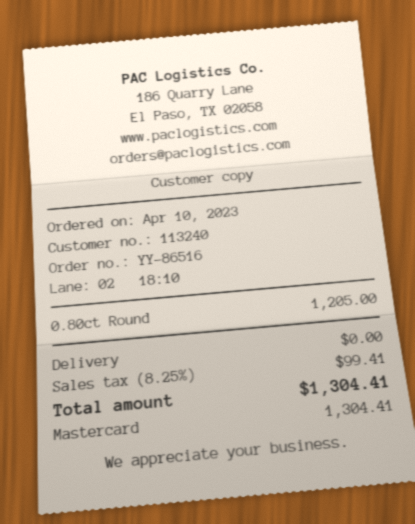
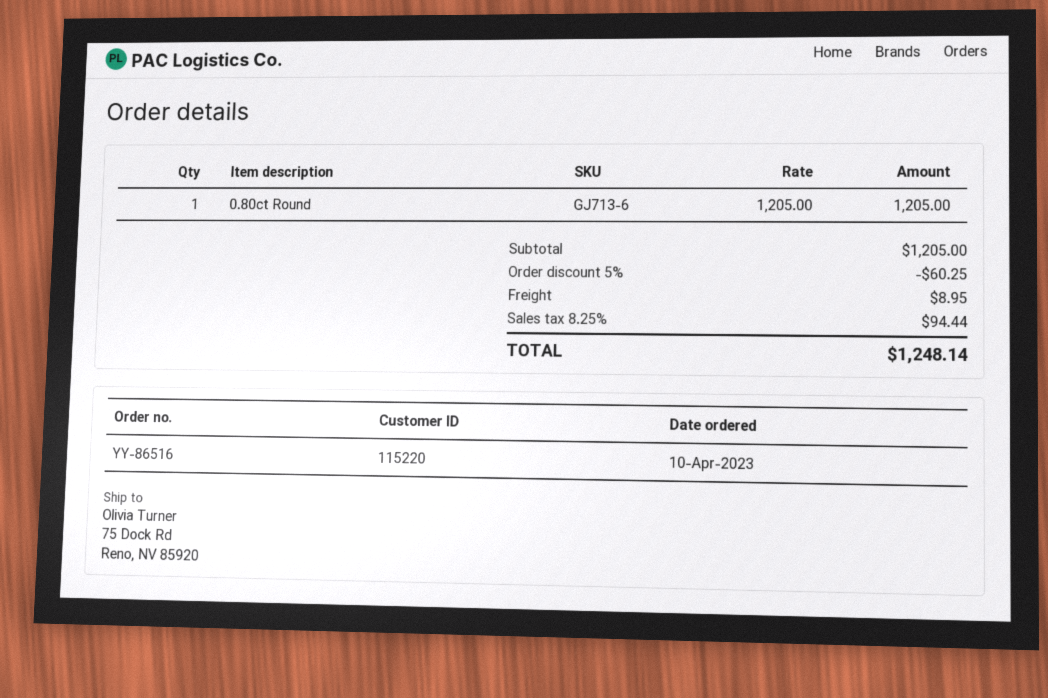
customer number: 113240 -> 115220
discount: none -> 5% = 60.25
shipping: 0.00 -> 8.95
tax: 8.25% = 99.41 -> 8.25% = 94.44
total: 1304.41 -> 1248.14

